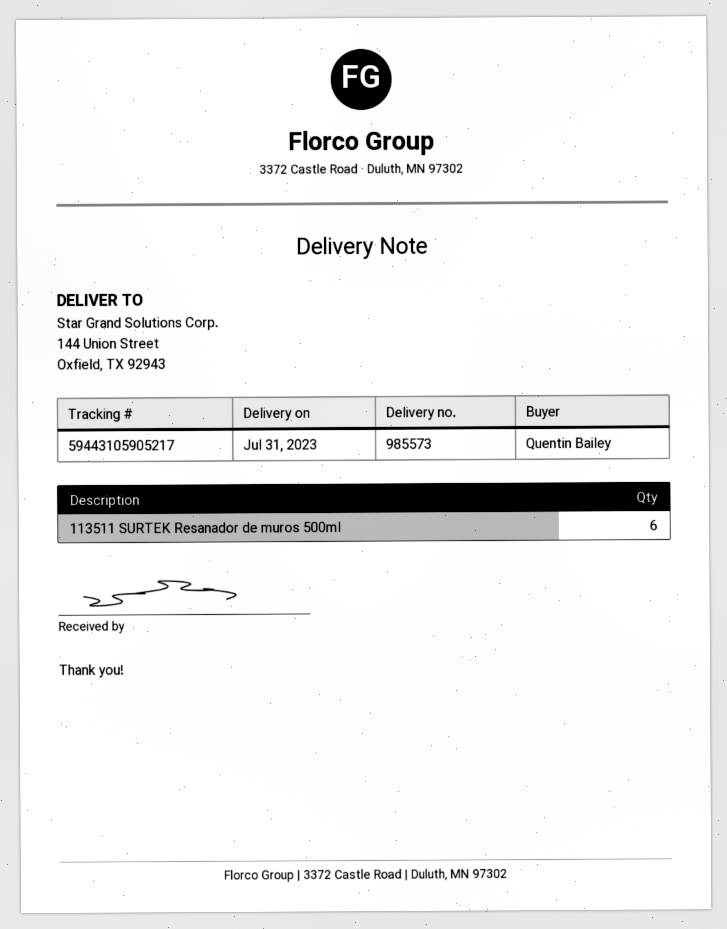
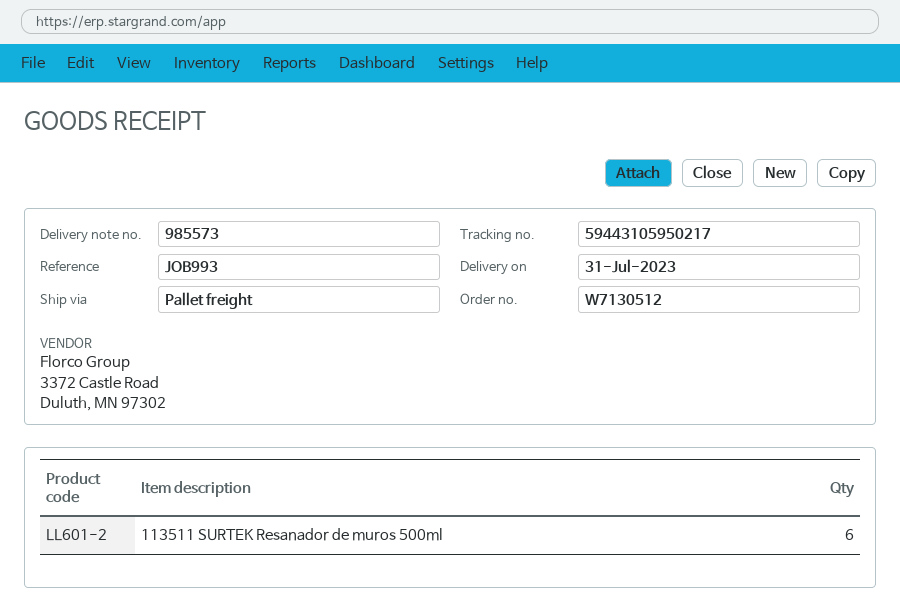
tracking number: 59443105905217 -> 59443105950217

